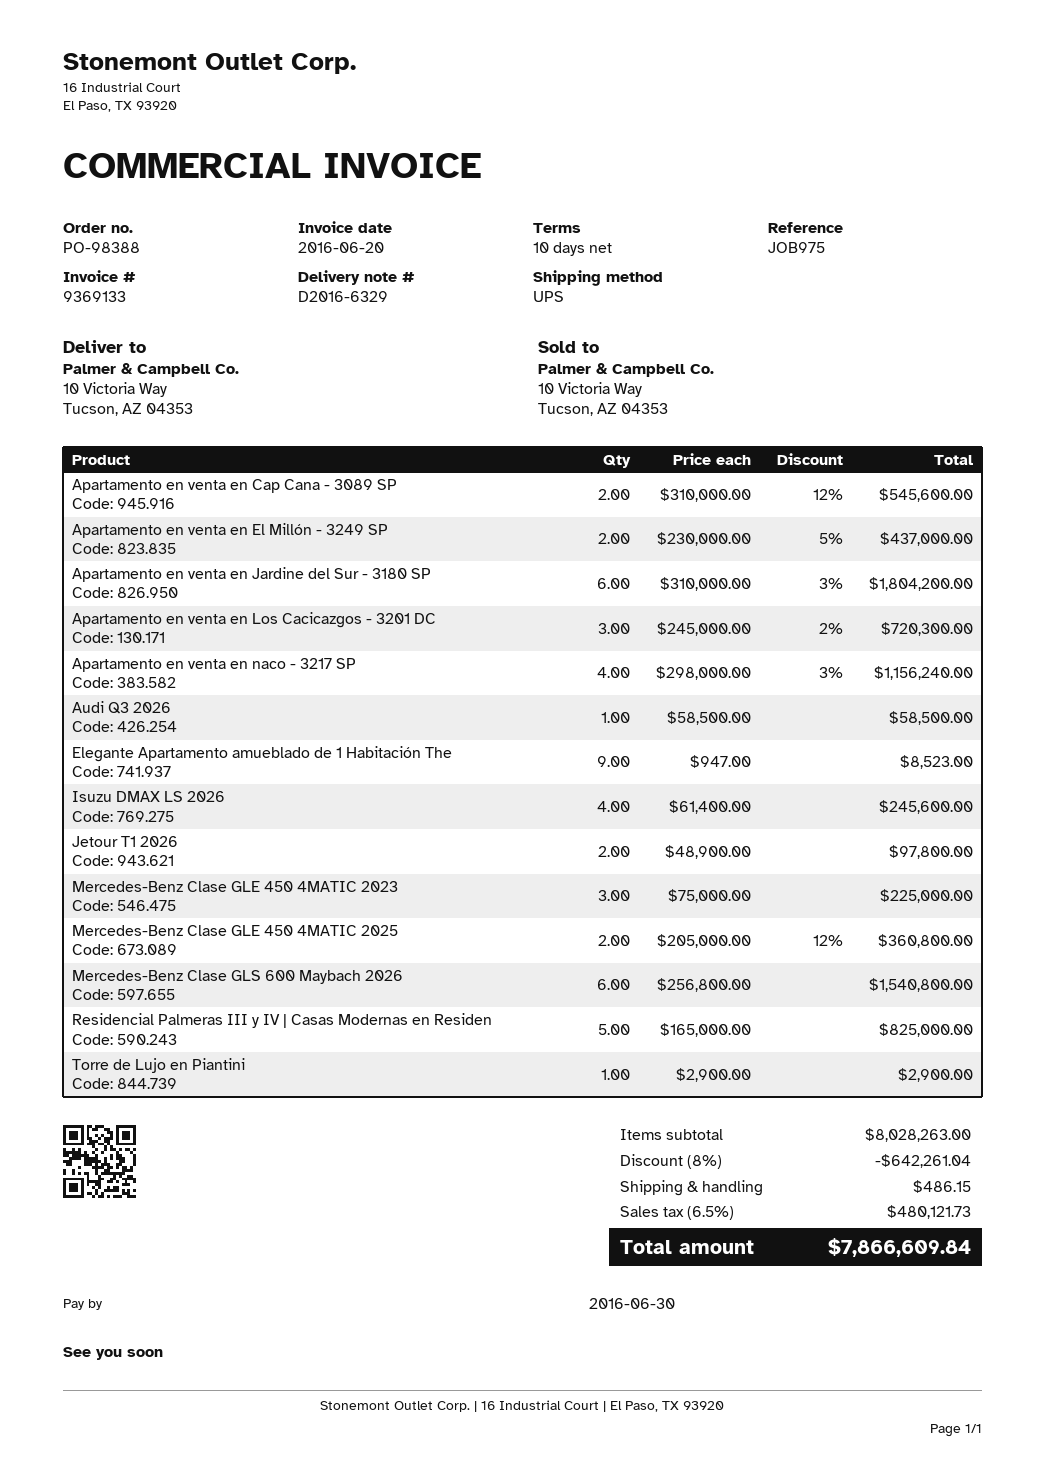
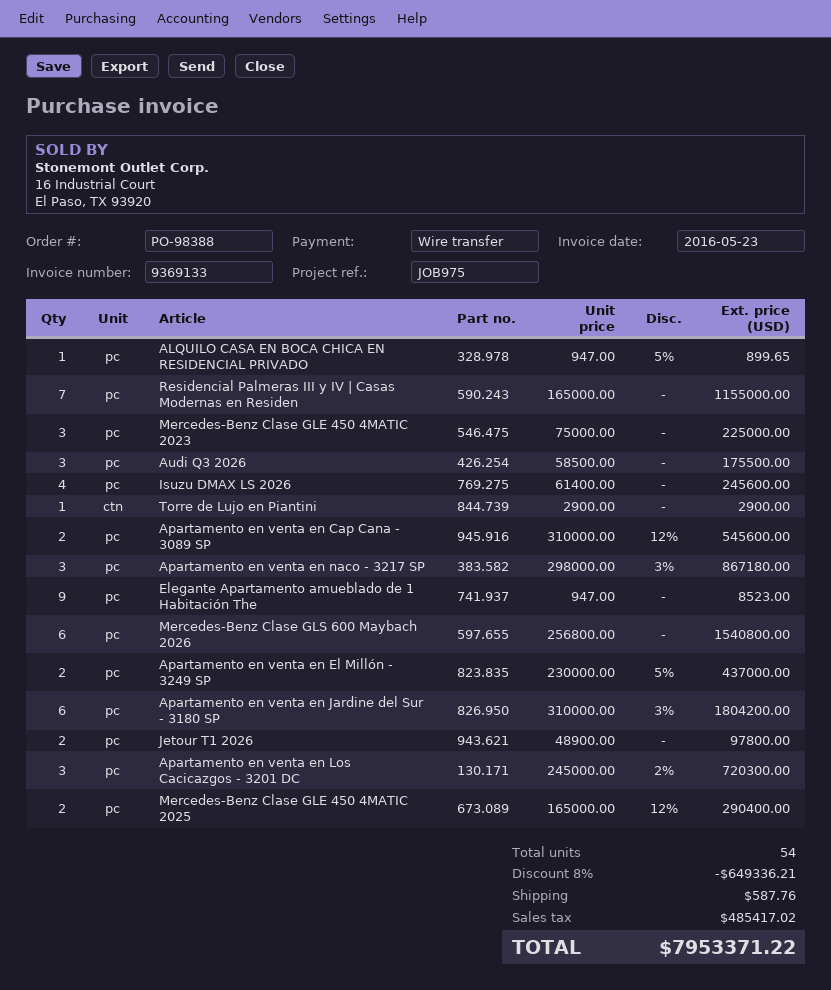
invoice date: 2016-06-20 -> 2016-05-23
Apartamento en venta en naco - 3217 SP: 4 x 298000.00 - 3% = 1156240.00 -> 3 x 298000.00 - 3% = 867180.00
Audi Q3 2026: 1 x 58500.00 = 58500.00 -> 3 x 58500.00 = 175500.00
Mercedes-Benz Clase GLE 450 4MATIC 2025: 2 x 205000.00 - 12% = 360800.00 -> 2 x 165000.00 - 12% = 290400.00
Residencial Palmeras III y IV | Casas Modernas en Residen: 5 x 165000.00 = 825000.00 -> 7 x 165000.00 = 1155000.00
ALQUILO CASA EN BOCA CHICA EN RESIDENCIAL PRIVADO: none -> 1 x 947.00 - 5% = 899.65
discount: 8% = 642261.04 -> 8% = 649336.21
shipping: 486.15 -> 587.76
tax: 480121.73 -> 485417.02
total: 7866609.84 -> 7953371.22

